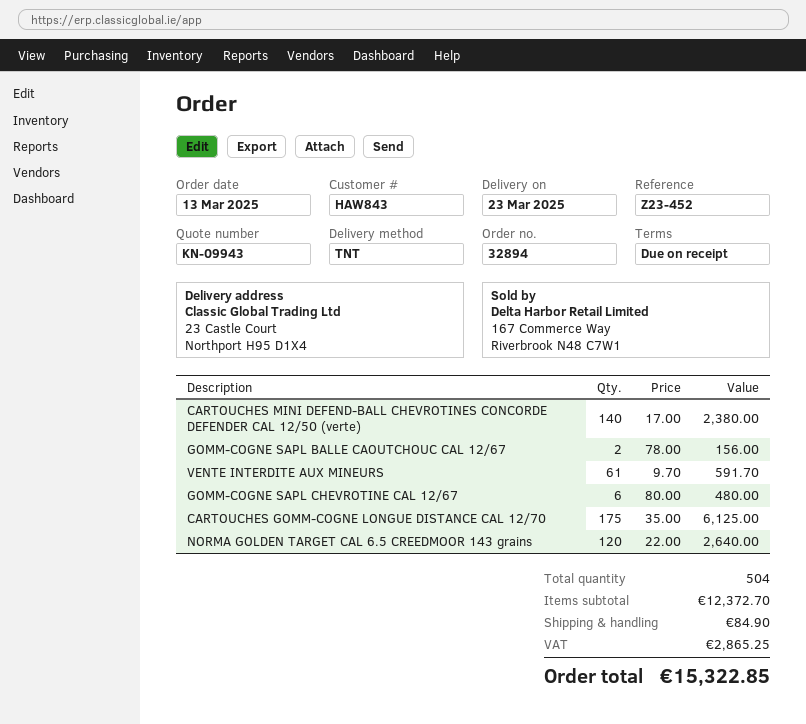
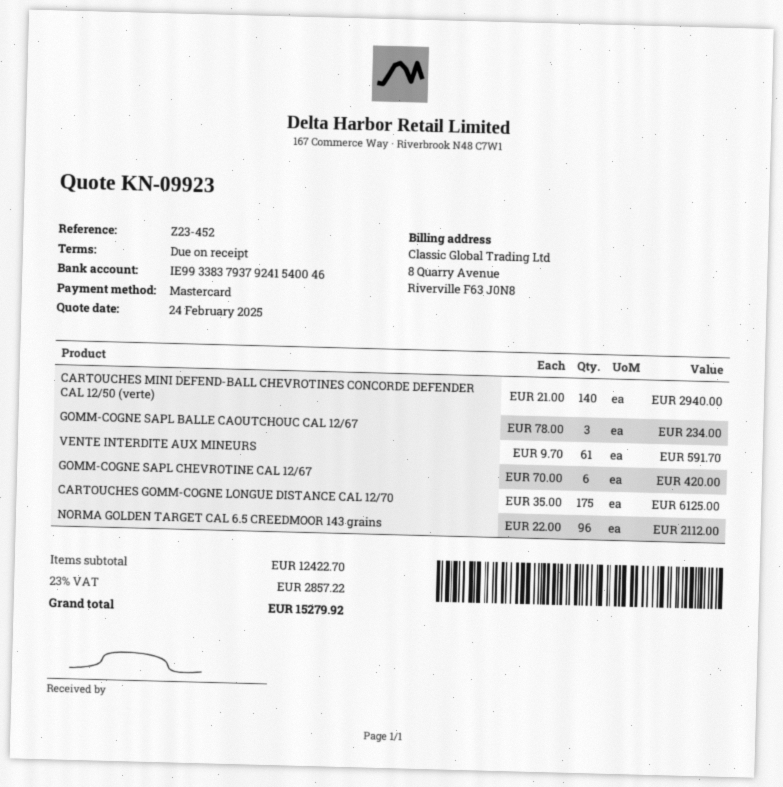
quote number: KN-09943 -> KN-09923
CARTOUCHES MINI DEFEND-BALL CHEVROTINES CONCORDE DEFENDER CAL 12/50 (verte): 140 x 17.00 = 2380.00 -> 140 x 21.00 = 2940.00
GOMM-COGNE SAPL BALLE CAOUTCHOUC CAL 12/67: 2 x 78.00 = 156.00 -> 3 x 78.00 = 234.00
GOMM-COGNE SAPL CHEVROTINE CAL 12/67: 6 x 80.00 = 480.00 -> 6 x 70.00 = 420.00
NORMA GOLDEN TARGET CAL 6.5 CREEDMOOR 143 grains: 120 x 22.00 = 2640.00 -> 96 x 22.00 = 2112.00
subtotal: 12372.70 -> 12422.70
shipping: 84.90 -> none
tax: 2865.25 -> 2857.22
total: 15322.85 -> 15279.92

